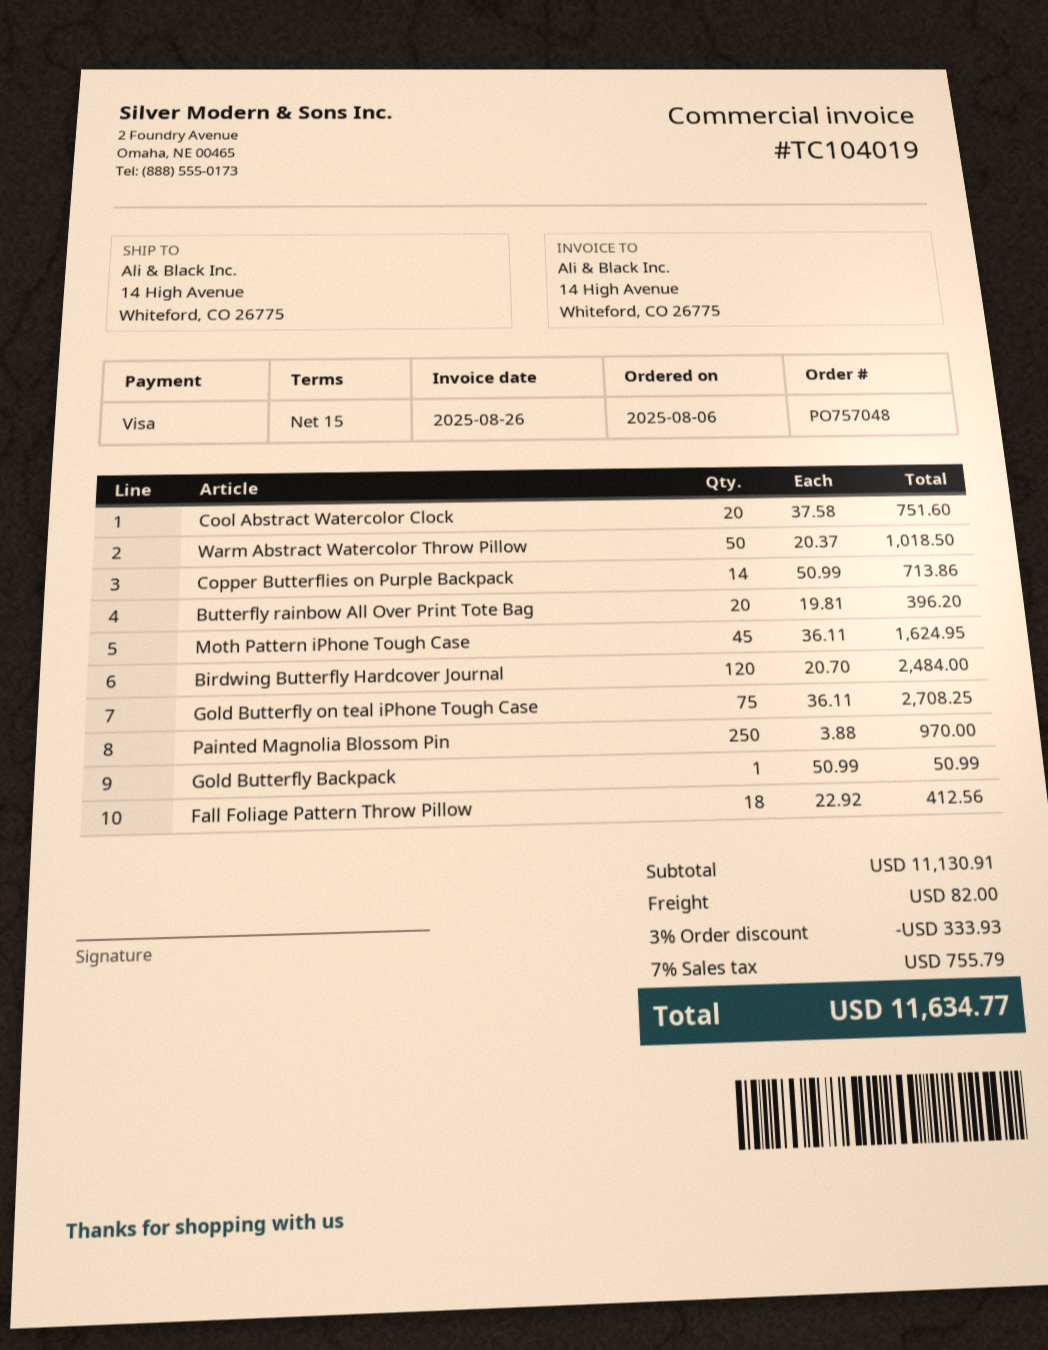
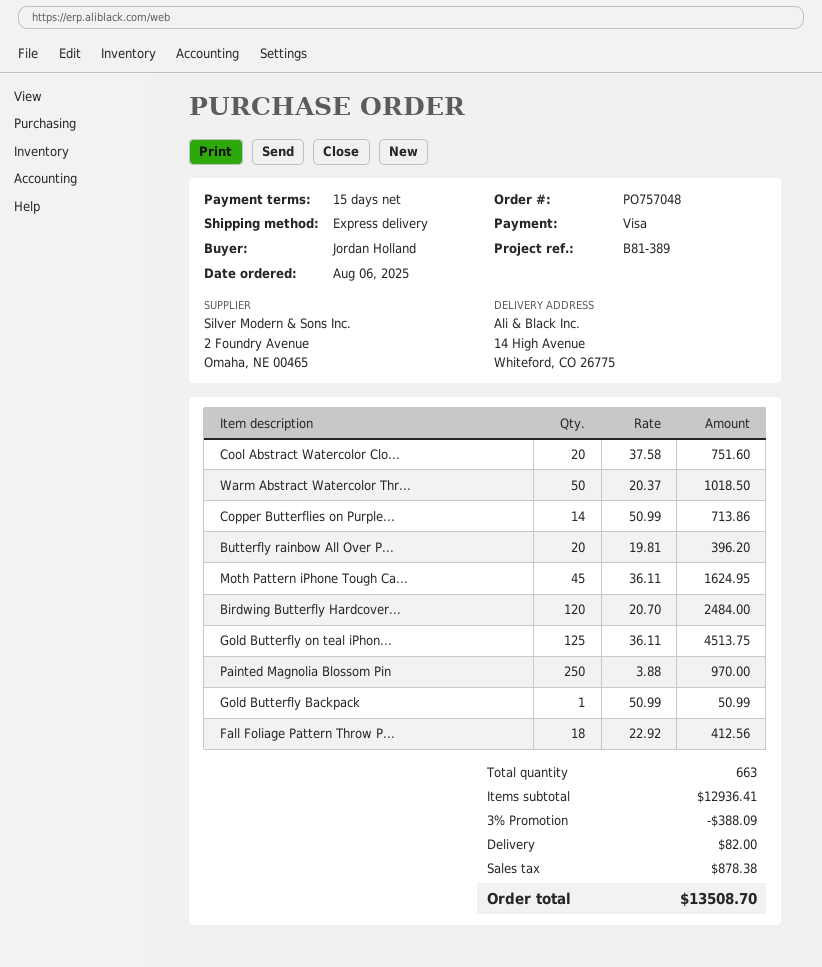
Gold Butterfly on teal iPhone Tough Case: 75 x 36.11 = 2708.25 -> 125 x 36.11 = 4513.75
subtotal: 11130.91 -> 12936.41
discount: 3% = 333.93 -> 3% = 388.09
tax: 755.79 -> 878.38
total: 11634.77 -> 13508.70

